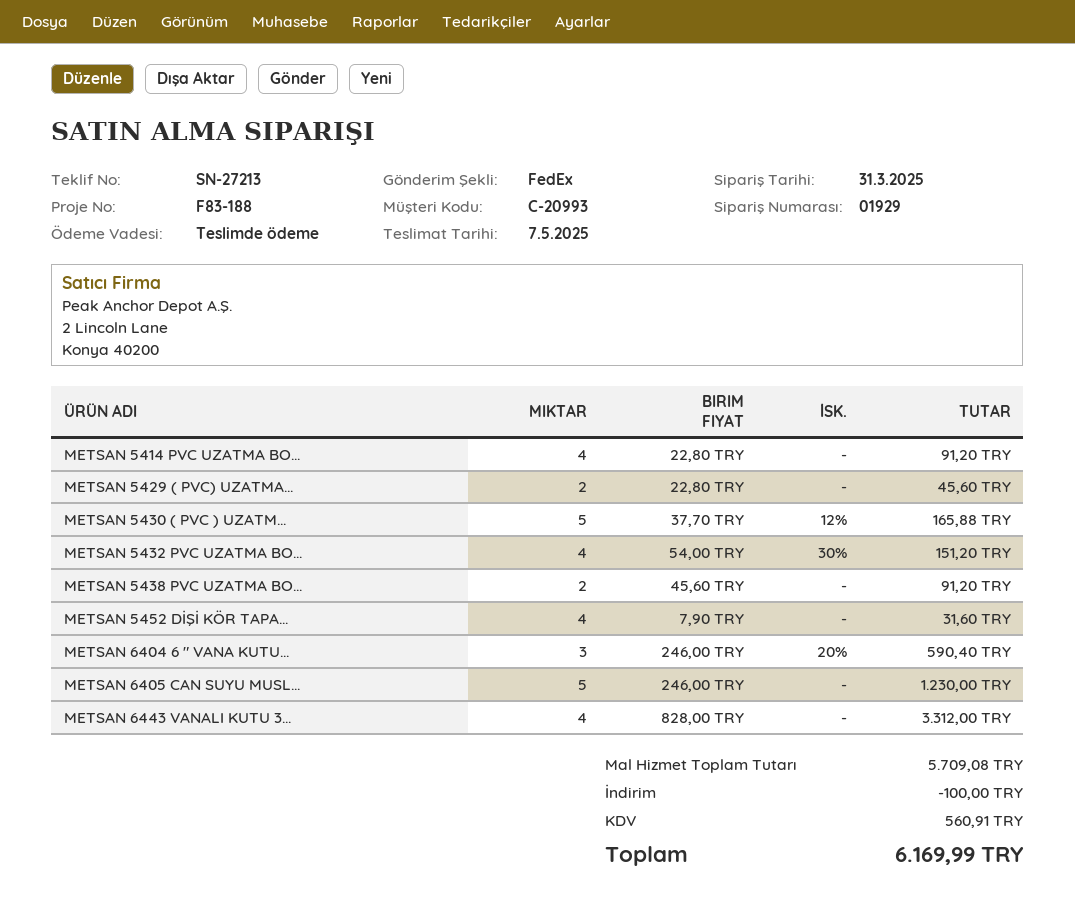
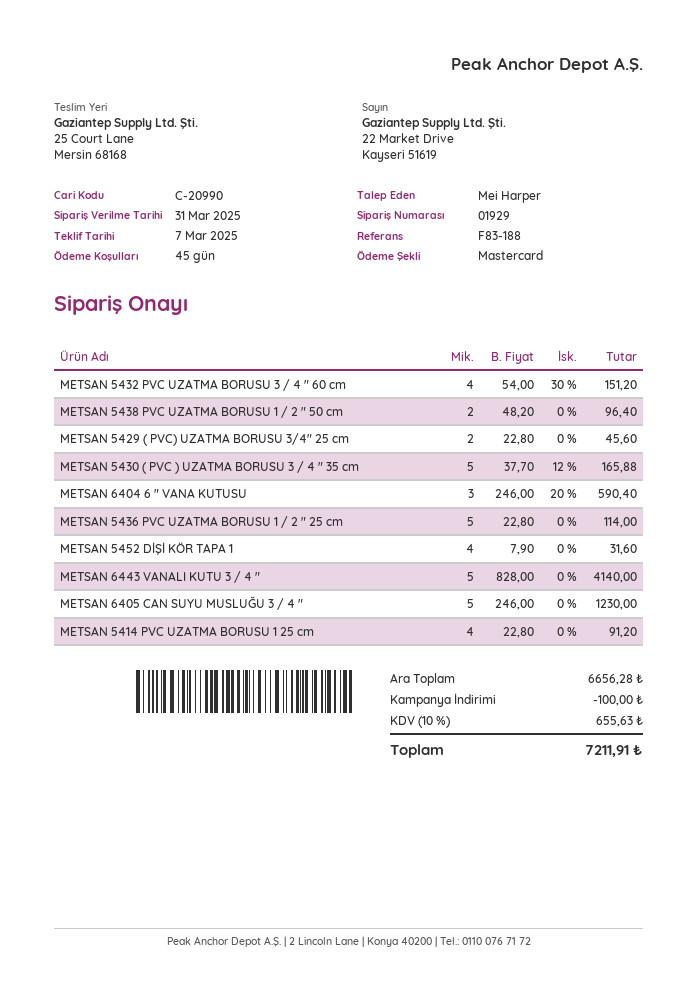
payment terms: on receipt -> 45 days
customer number: C-20993 -> C-20990
METSAN 5438 PVC UZATMA BO...: 2 x 45.60 = 91.20 -> 2 x 48.20 = 96.40
METSAN 6443 VANALI KUTU 3...: 4 x 828.00 = 3312.00 -> 5 x 828.00 = 4140.00
METSAN 5436 PVC UZATMA BORUSU 1 / 2 " 25 cm: none -> 5 x 22.80 = 114.00
subtotal: 5709.08 -> 6656.28
tax: 560.91 -> 655.63
total: 6169.99 -> 7211.91

